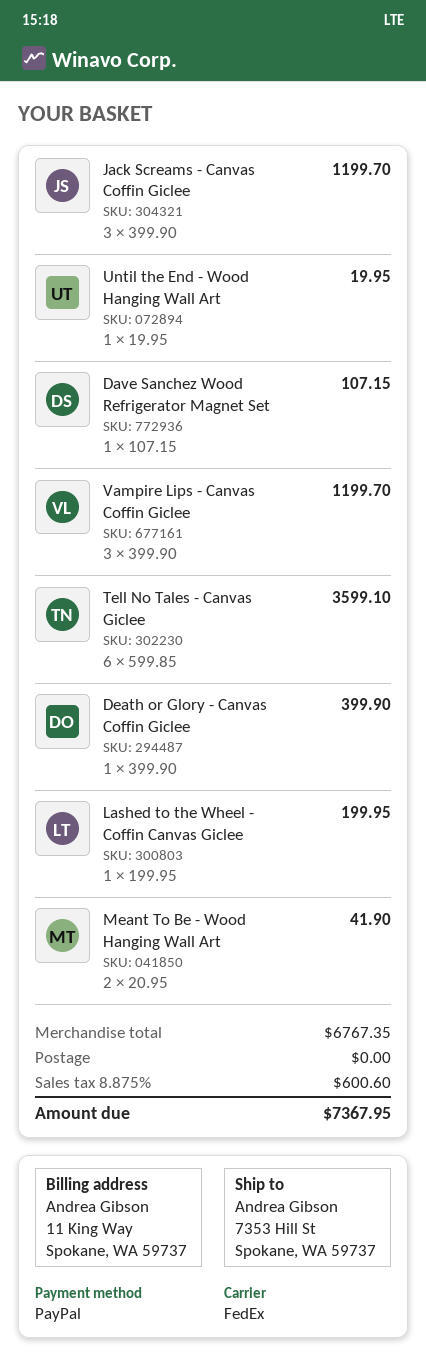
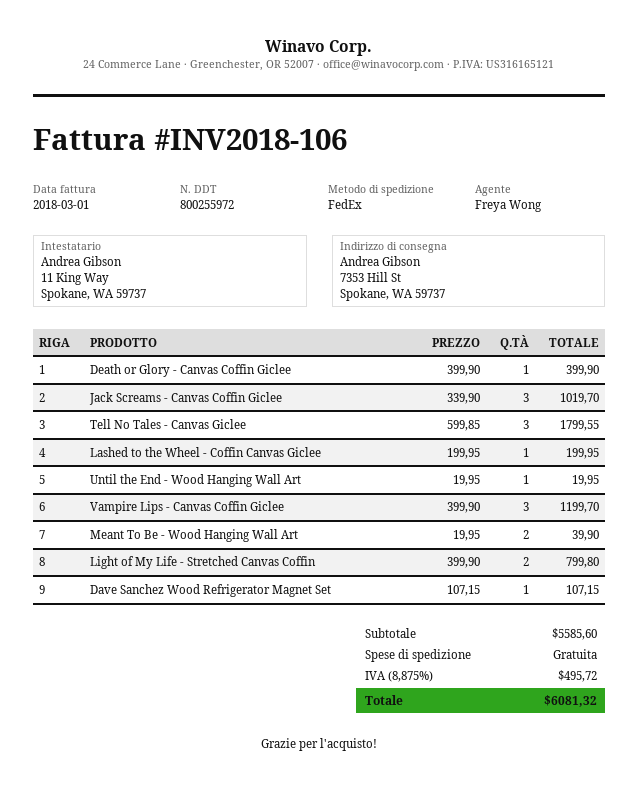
Jack Screams - Canvas Coffin Giclee: 3 x 399.90 = 1199.70 -> 3 x 339.90 = 1019.70
Tell No Tales - Canvas Giclee: 6 x 599.85 = 3599.10 -> 3 x 599.85 = 1799.55
Meant To Be - Wood Hanging Wall Art: 2 x 20.95 = 41.90 -> 2 x 19.95 = 39.90
Light of My Life - Stretched Canvas Coffin: none -> 2 x 399.90 = 799.80
subtotal: 6767.35 -> 5585.60
tax: 8.875% = 600.60 -> 8.875% = 495.72
total: 7367.95 -> 6081.32

